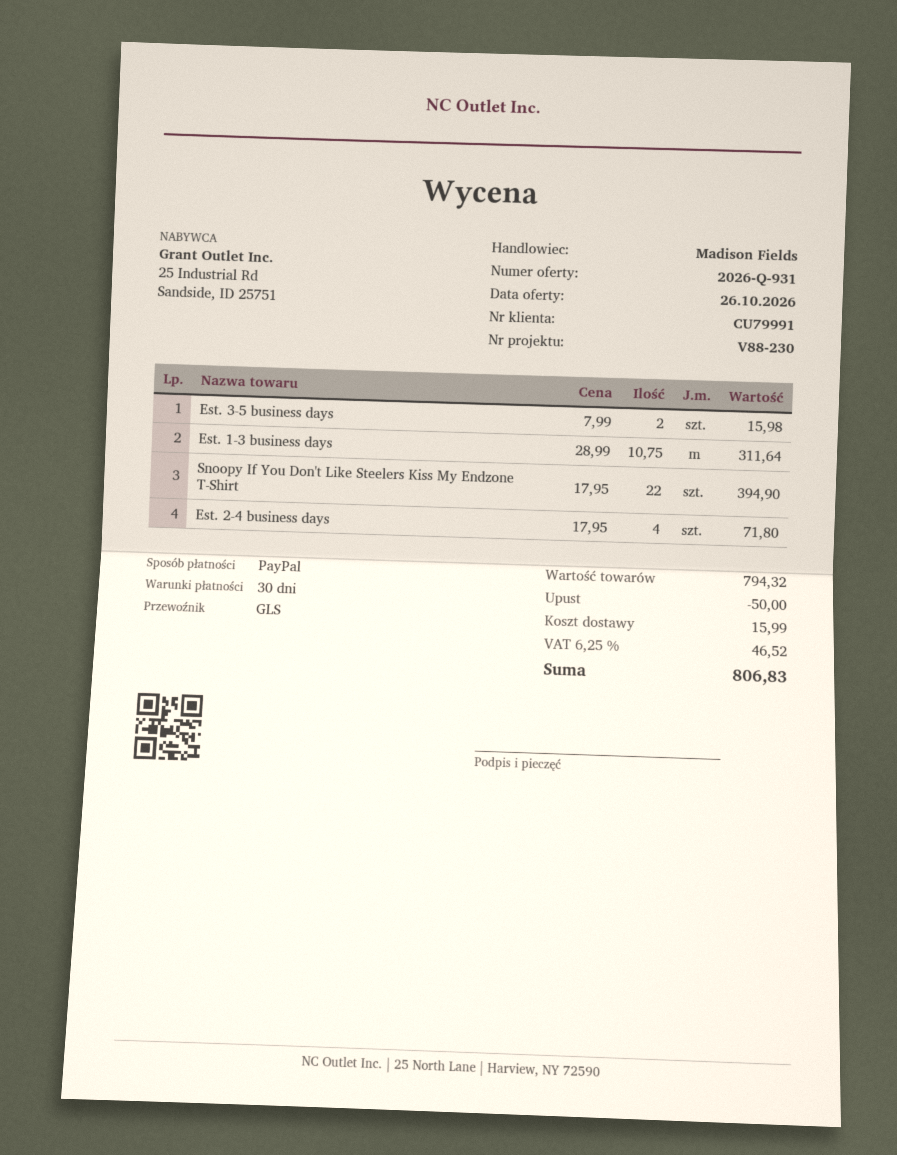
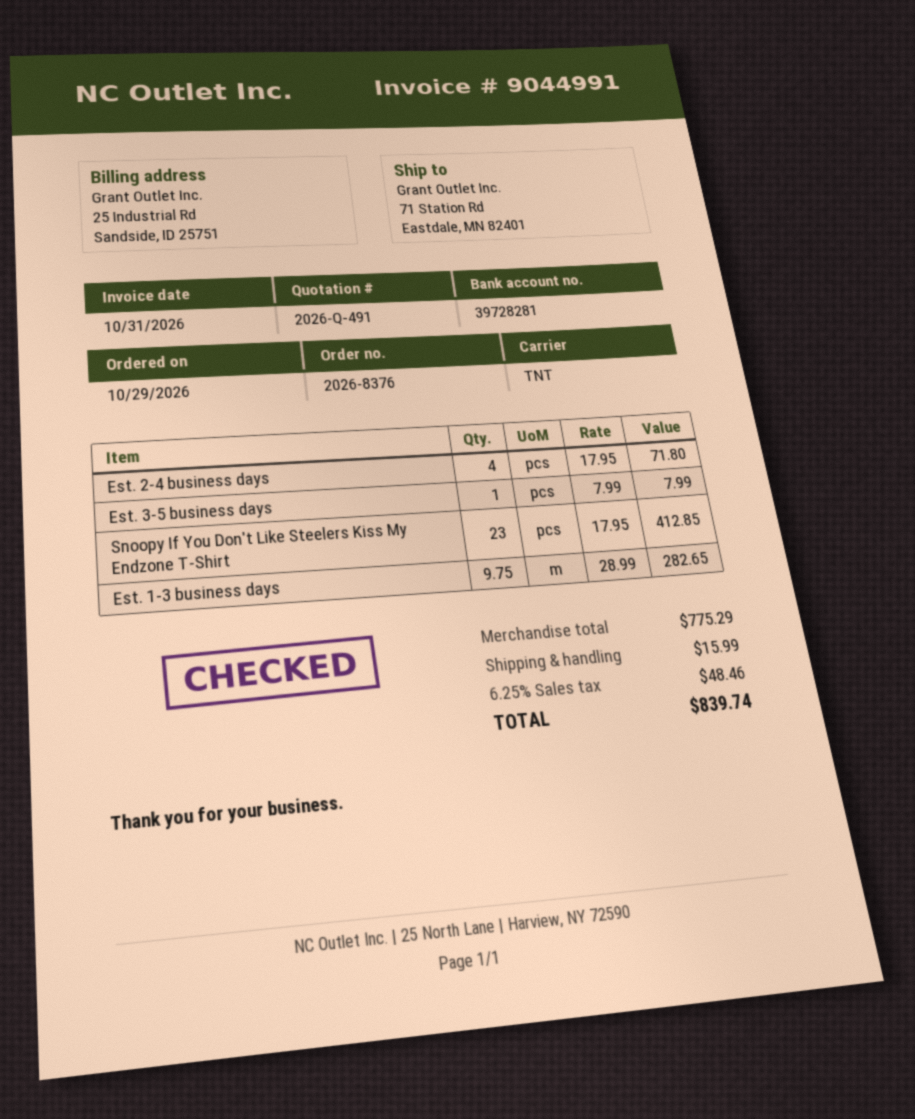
quote number: 2026-Q-931 -> 2026-Q-491
shipping method: GLS -> TNT
Est. 3-5 business days: 2 x 7.99 = 15.98 -> 1 x 7.99 = 7.99
Est. 1-3 business days: 10.75 x 28.99 = 311.64 -> 9.75 x 28.99 = 282.65
Snoopy If You Don't Like Steelers Kiss My Endzone T-Shirt: 22 x 17.95 = 394.90 -> 23 x 17.95 = 412.85
subtotal: 794.32 -> 775.29
discount: 50.00 -> none
tax: 6.25% = 46.52 -> 6.25% = 48.46
total: 806.83 -> 839.74

